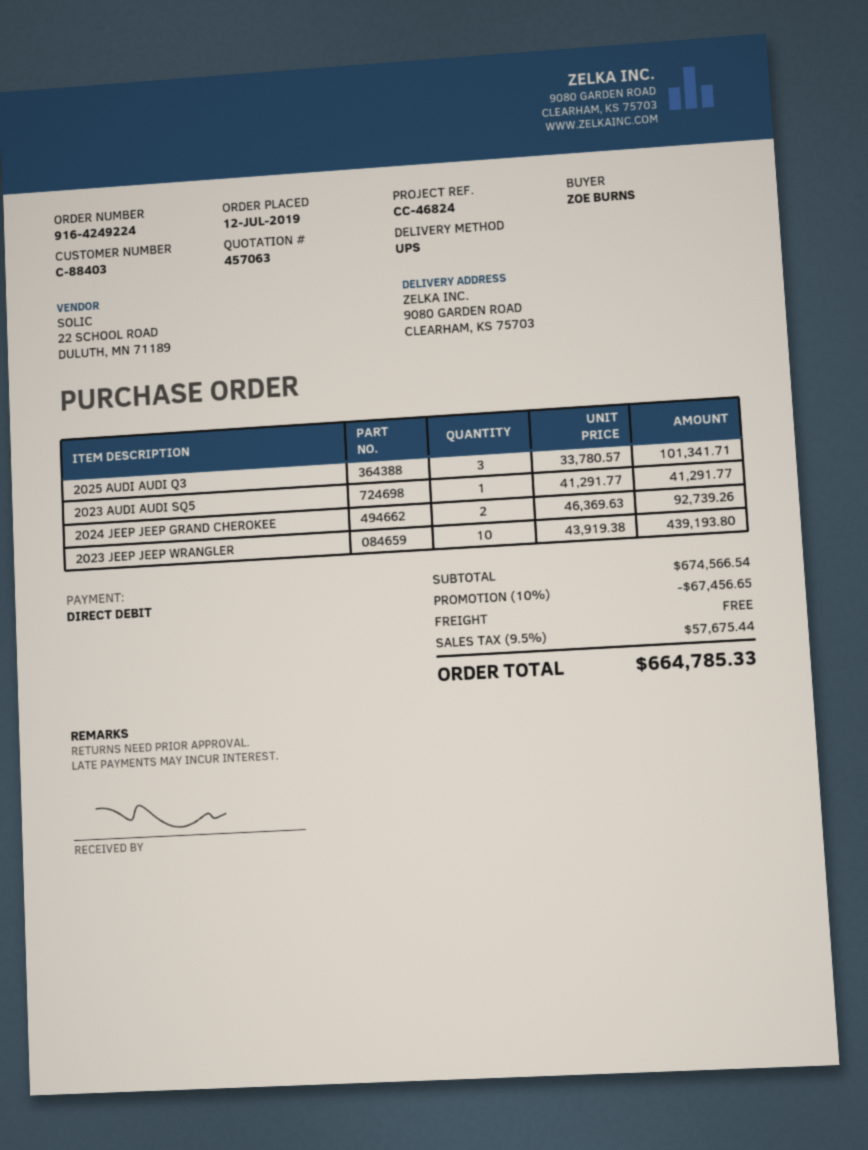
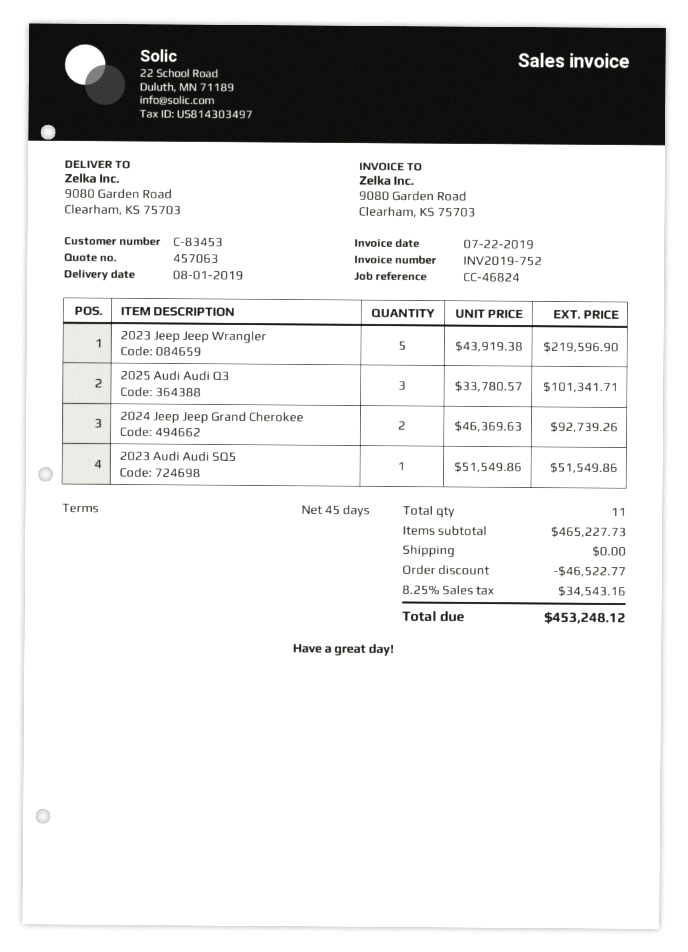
customer number: C-88403 -> C-83453
2023 AUDI AUDI SQ5: 1 x 41291.77 = 41291.77 -> 1 x 51549.86 = 51549.86
2023 JEEP JEEP WRANGLER: 10 x 43919.38 = 439193.80 -> 5 x 43919.38 = 219596.90
subtotal: 674566.54 -> 465227.73
discount: 67456.65 -> 46522.77
tax: 9.5% = 57675.44 -> 8.25% = 34543.16
total: 664785.33 -> 453248.12

